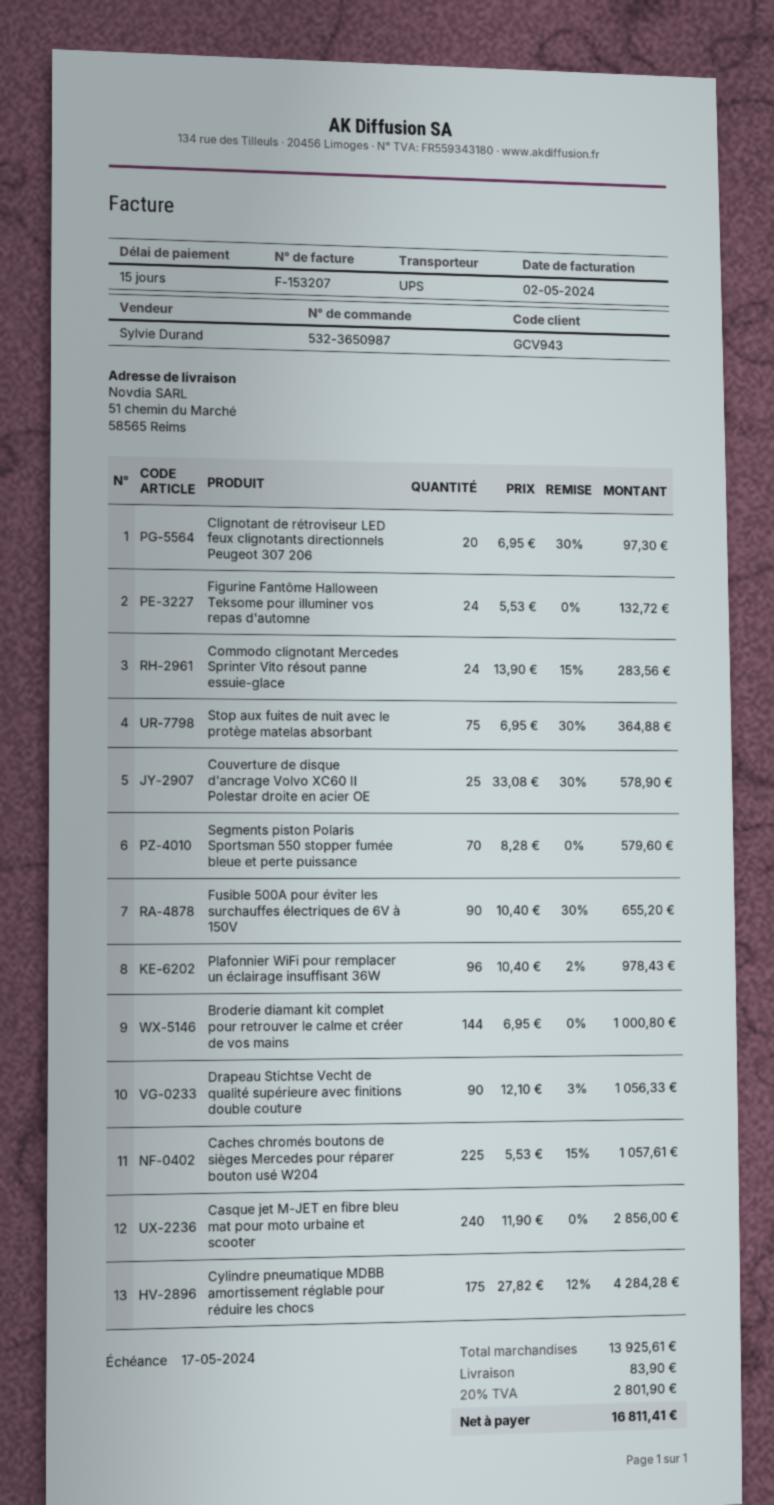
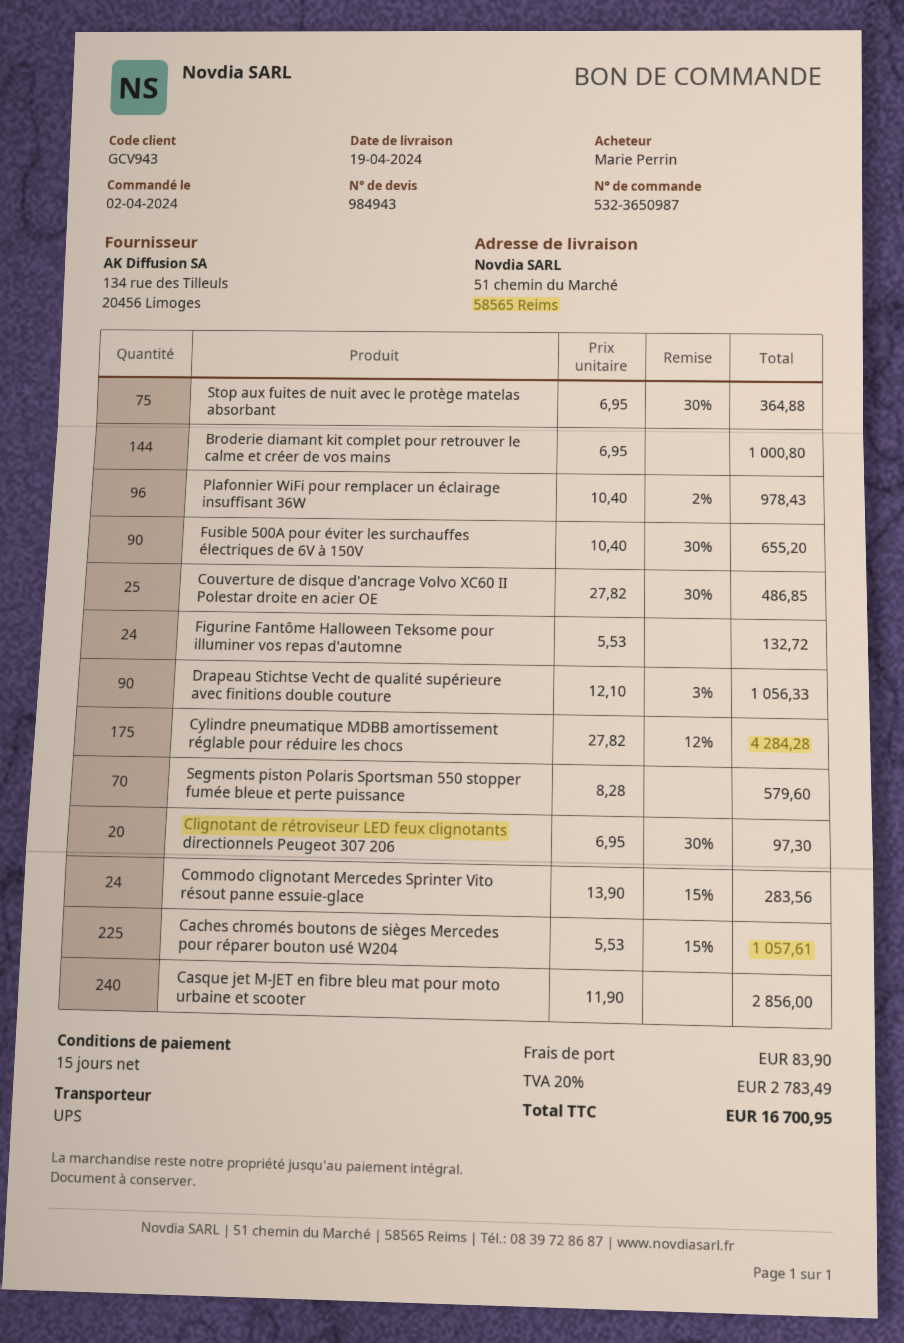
Couverture de disque d'ancrage Volvo XC60 II Polestar droite en acier OE: 25 x 33.08 - 30% = 578.90 -> 25 x 27.82 - 30% = 486.85
tax: 20% = 2801.90 -> 20% = 2783.49
total: 16811.41 -> 16700.95

